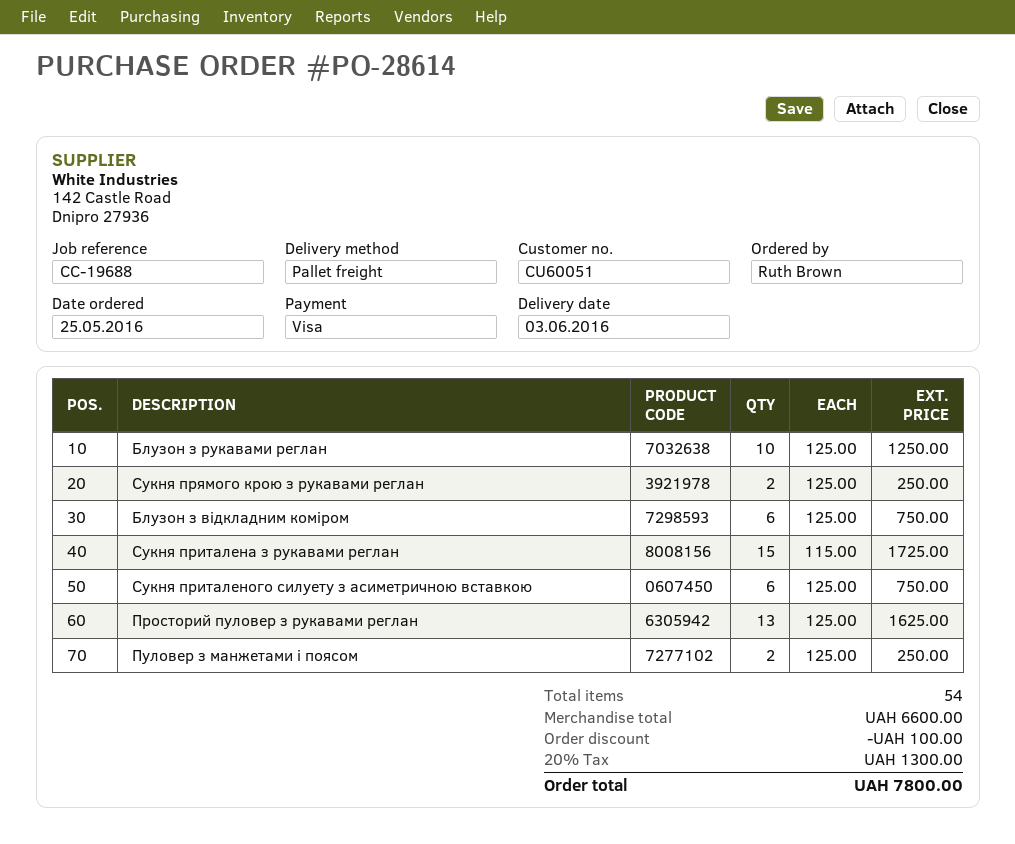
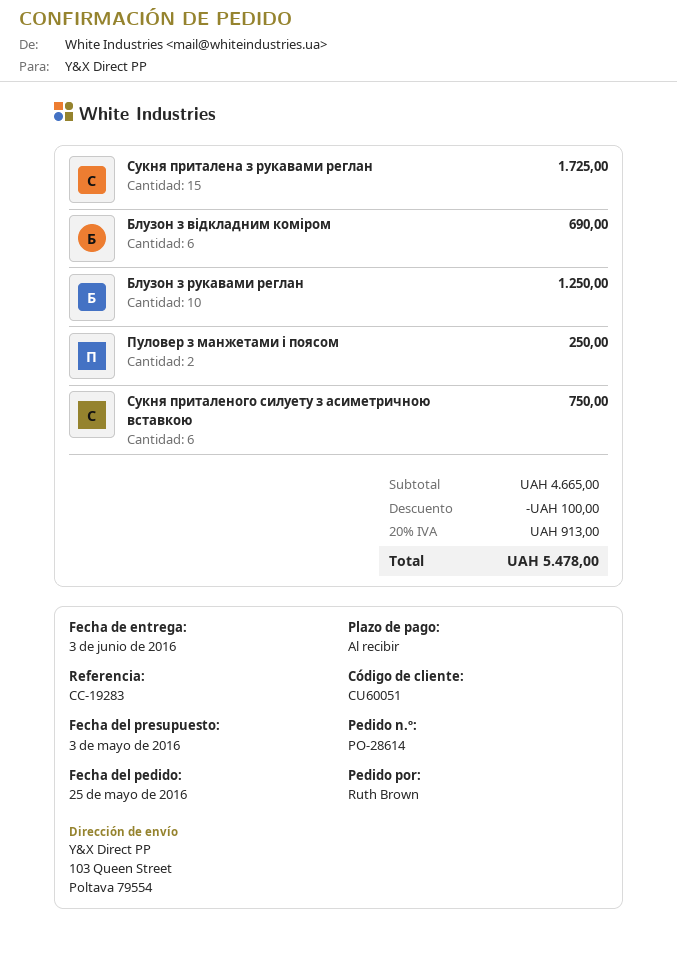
reference: CC-19688 -> CC-19283
Сукня прямого крою з рукавами реглан: 2 for 250.00 -> none
Блузон з відкладним коміром: 6 for 750.00 -> 6 for 690.00
Просторий пуловер з рукавами реглан: 13 for 1625.00 -> none
subtotal: 6600.00 -> 4665.00
tax: 20% = 1300.00 -> 20% = 913.00
total: 7800.00 -> 5478.00

